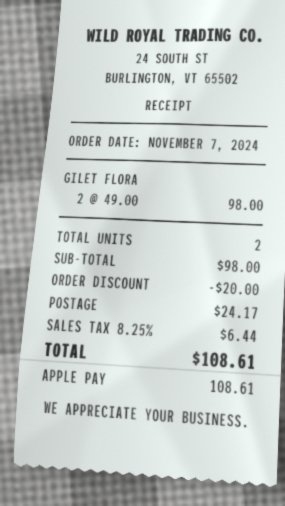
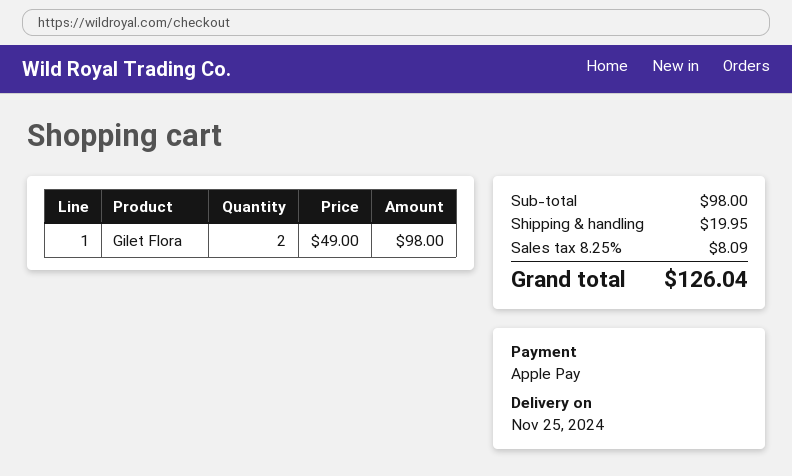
discount: 20.00 -> none
shipping: 24.17 -> 19.95
tax: 8.25% = 6.44 -> 8.25% = 8.09
total: 108.61 -> 126.04

